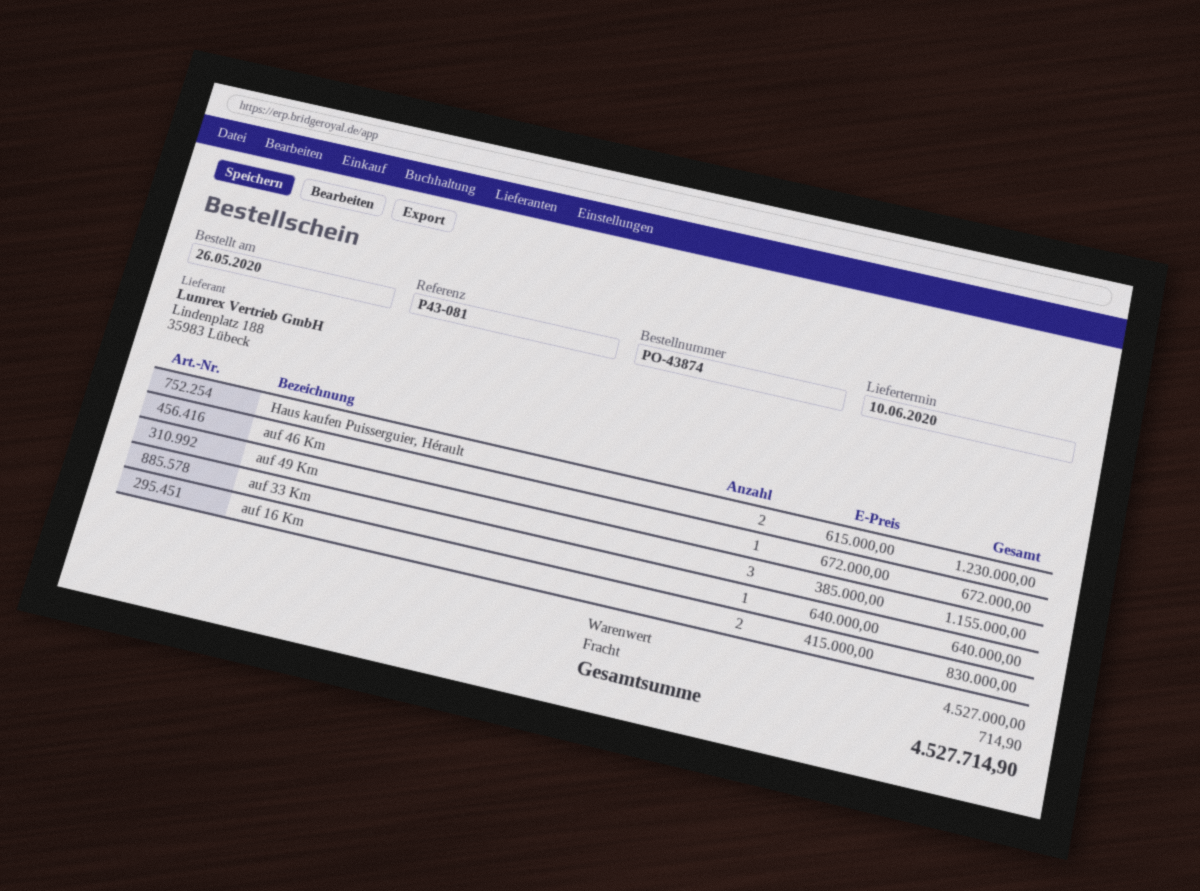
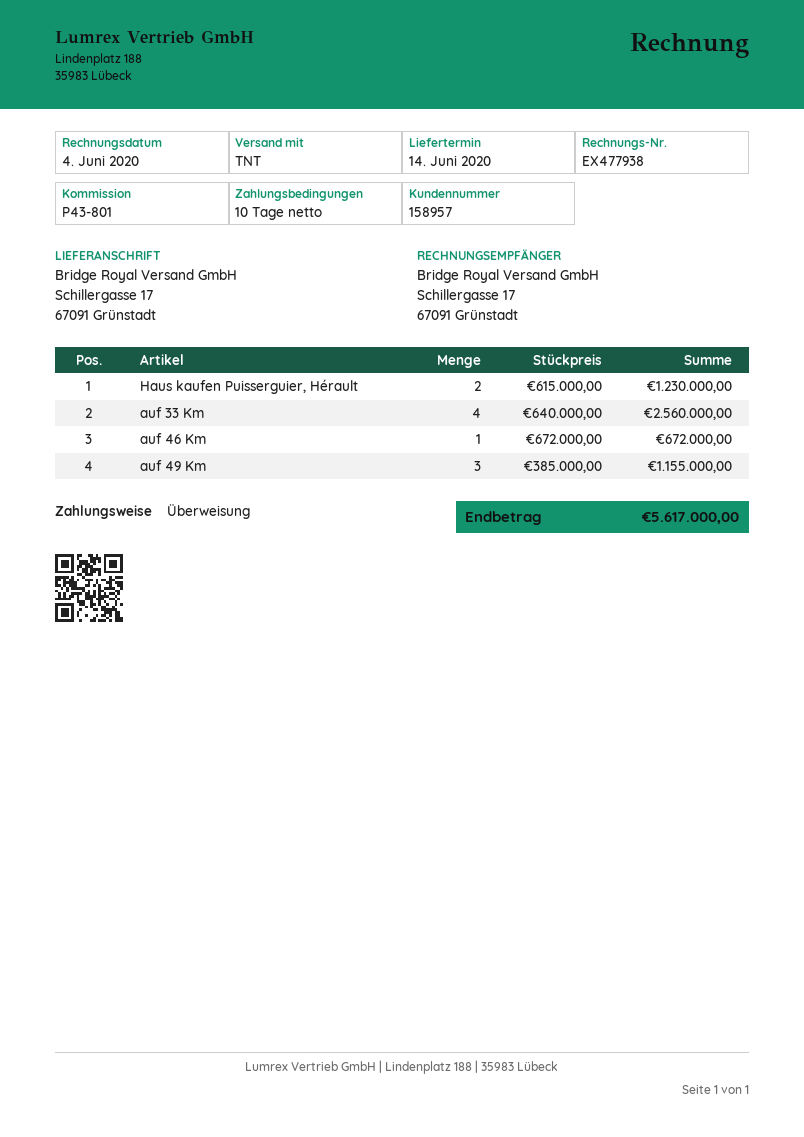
delivery date: 2020-06-10 -> 2020-06-14
reference: P43-081 -> P43-801
auf 33 Km: 1 x 640000.00 = 640000.00 -> 4 x 640000.00 = 2560000.00
auf 16 Km: 2 x 415000.00 = 830000.00 -> none
shipping: 714.90 -> none
total: 4527714.90 -> 5617000.00

